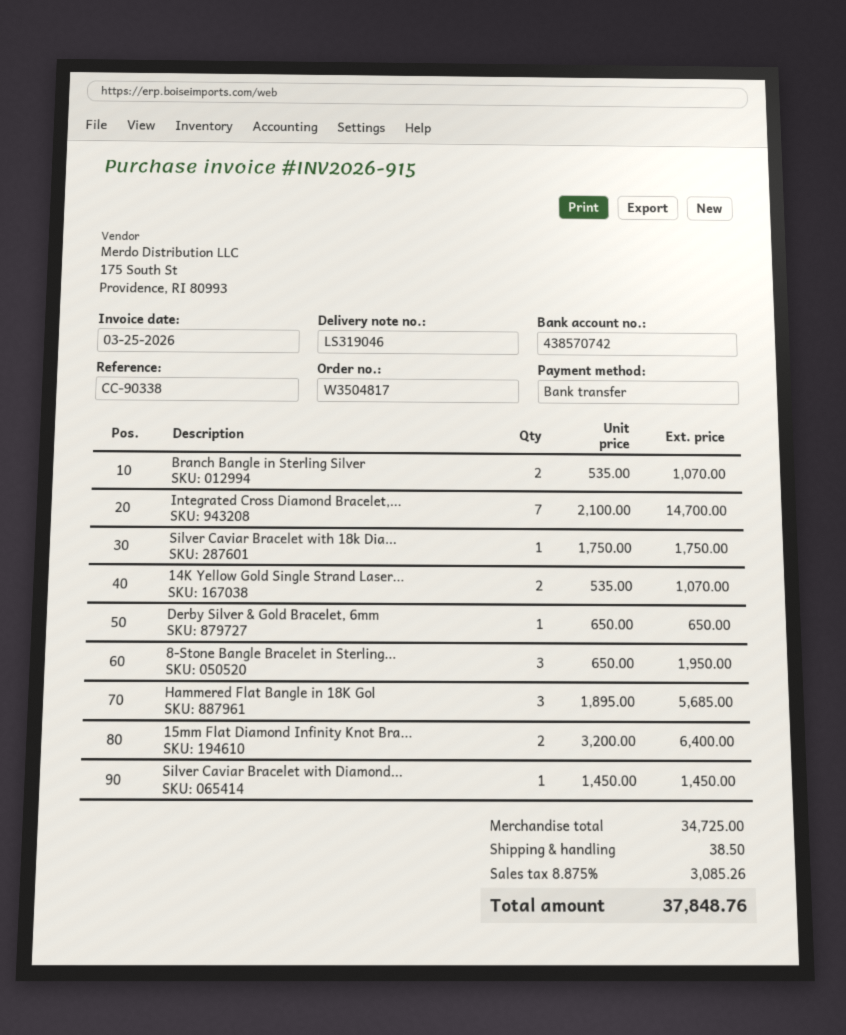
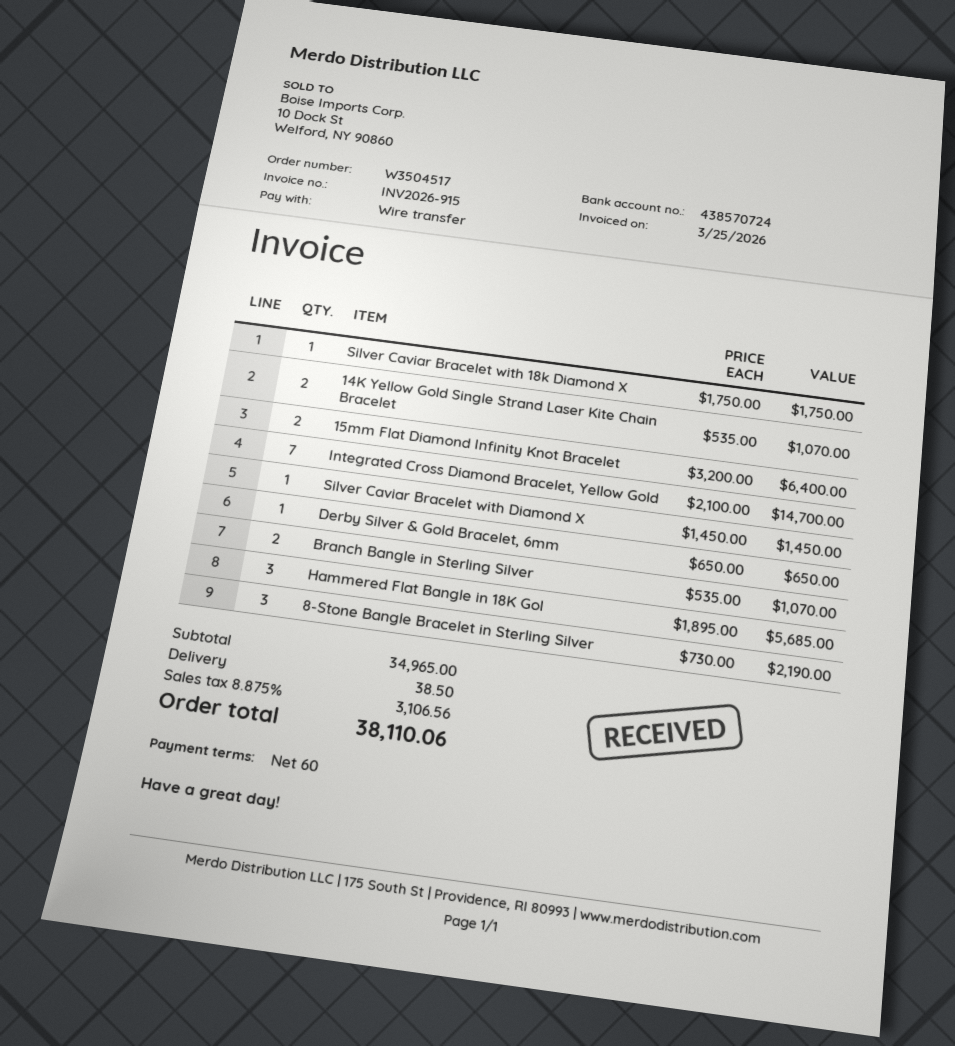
order number: W3504817 -> W3504517
bank account: 438570742 -> 438570724
8-Stone Bangle Bracelet in Sterling...: 3 x 650.00 = 1950.00 -> 3 x 730.00 = 2190.00
subtotal: 34725.00 -> 34965.00
tax: 8.875% = 3085.26 -> 8.875% = 3106.56
total: 37848.76 -> 38110.06

